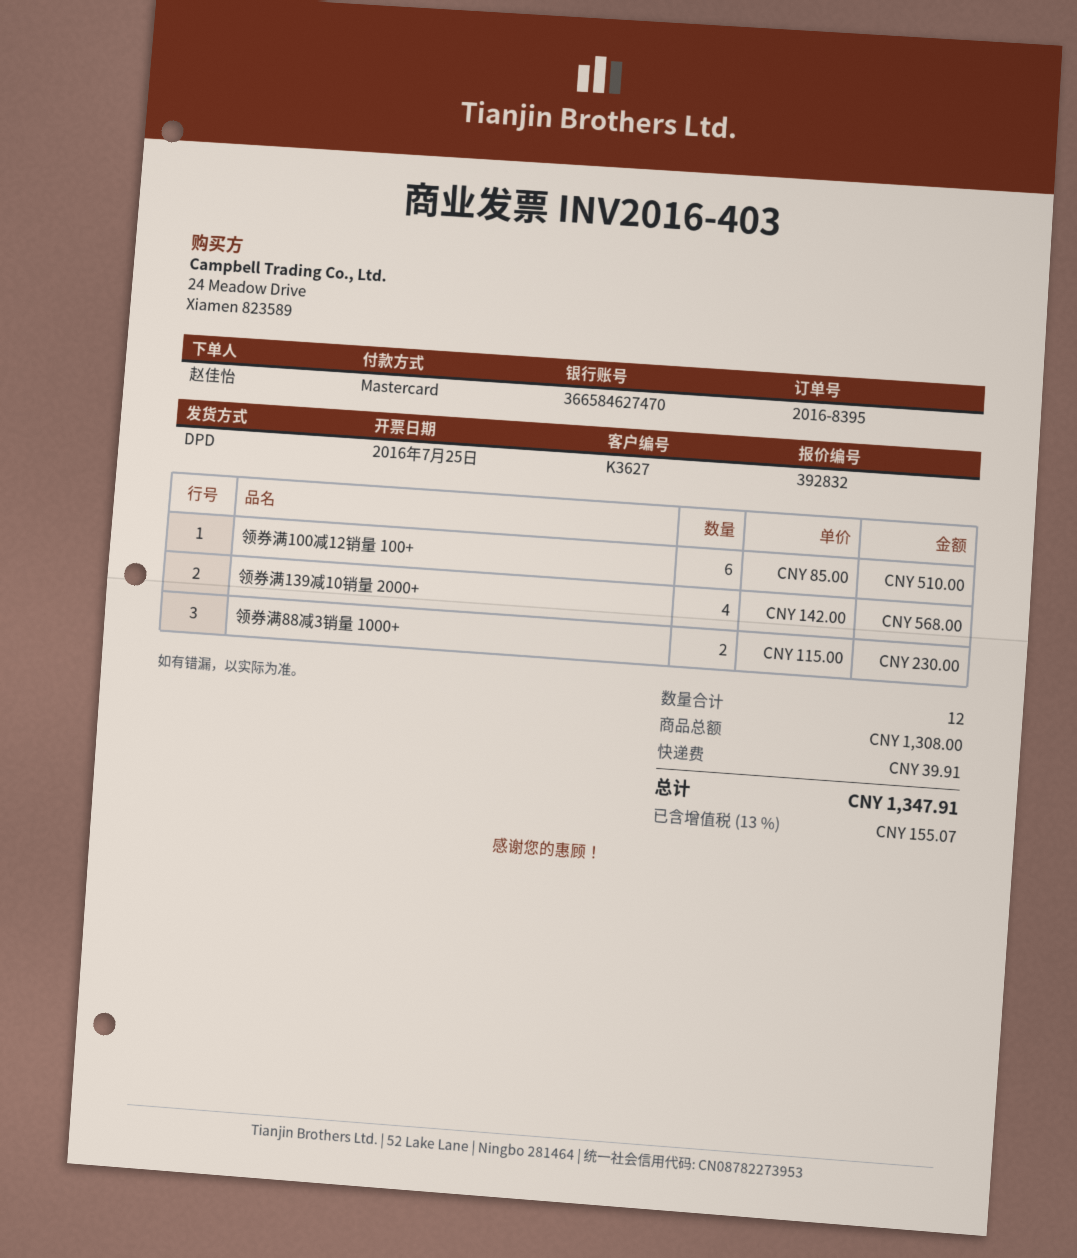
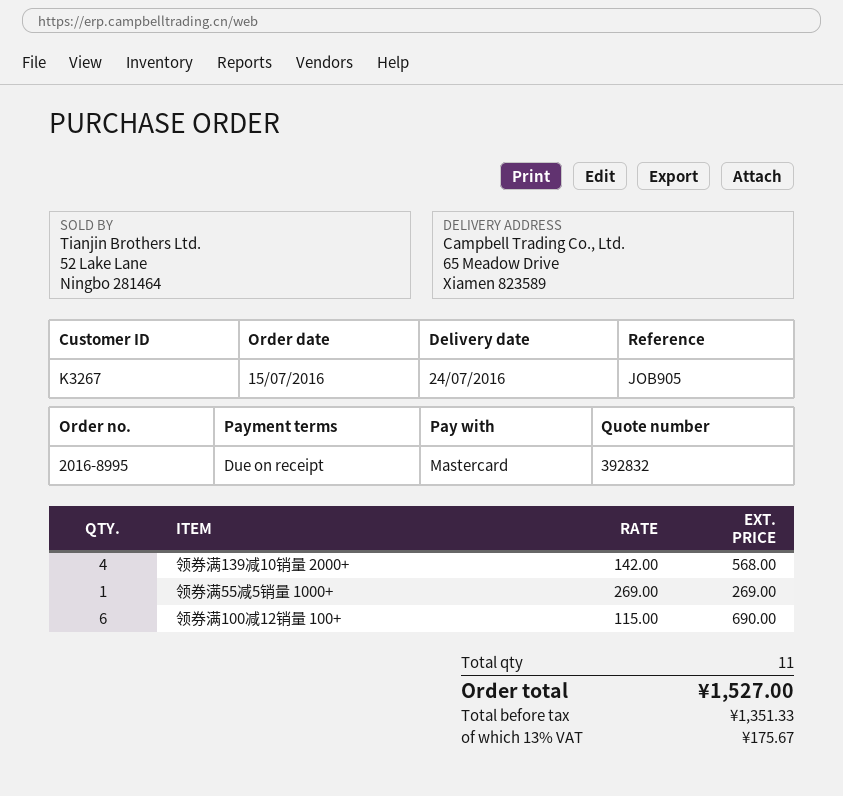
order number: 2016-8395 -> 2016-8995
customer number: K3627 -> K3267
领券满100减12销量 100+: 6 x 85.00 = 510.00 -> 6 x 115.00 = 690.00
领券满88减3销量 1000+: 2 x 115.00 = 230.00 -> none
领券满55减5销量 1000+: none -> 1 x 269.00 = 269.00
total quantity: 12 -> 11
shipping: 39.91 -> none
tax: 13% = 155.07 -> 13% = 175.67
total: 1347.91 -> 1527.00

